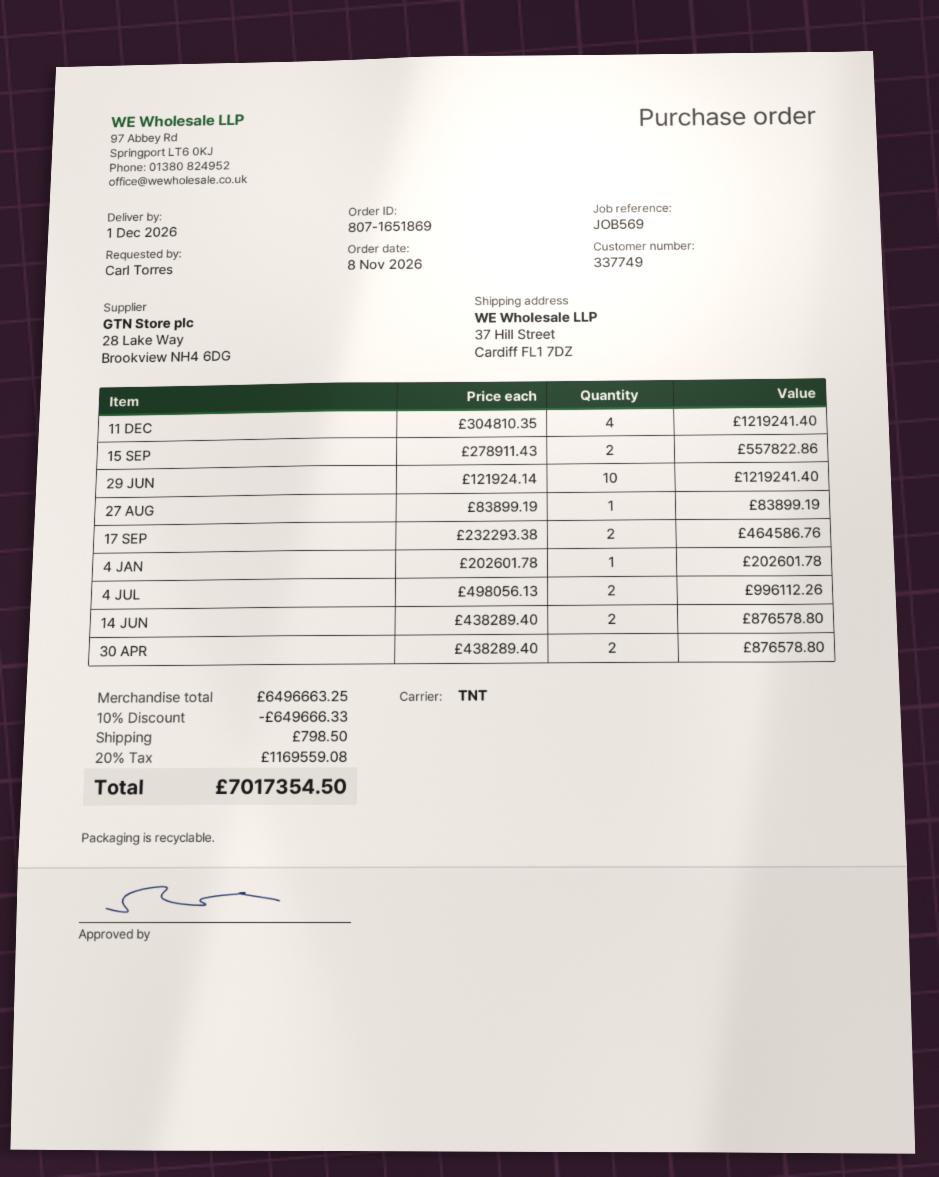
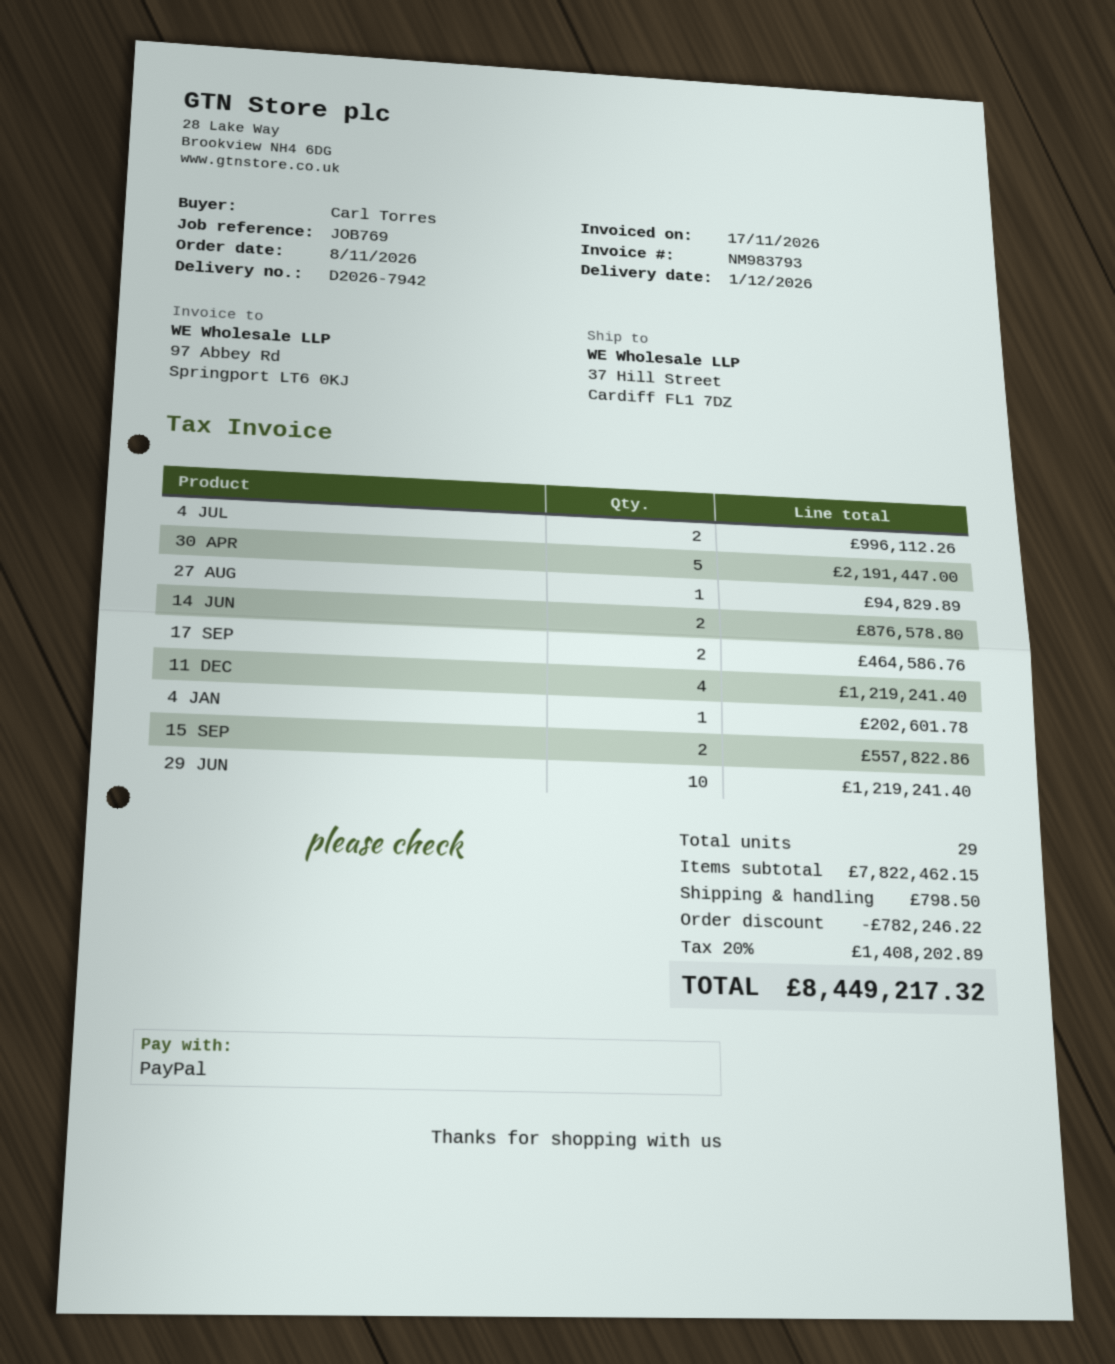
reference: JOB569 -> JOB769
27 AUG: 1 for 83899.19 -> 1 for 94829.89
30 APR: 2 for 876578.80 -> 5 for 2191447.00
subtotal: 6496663.25 -> 7822462.15
discount: 649666.33 -> 782246.22
tax: 20% = 1169559.08 -> 20% = 1408202.89
total: 7017354.50 -> 8449217.32

